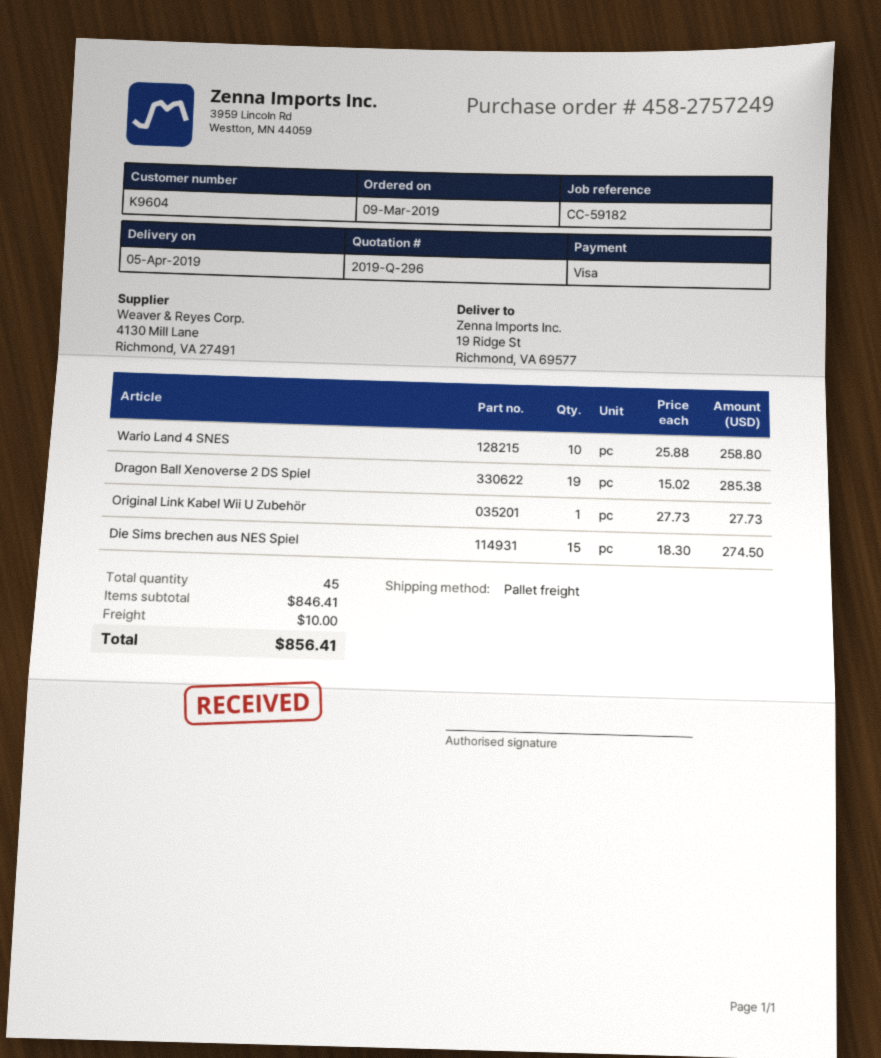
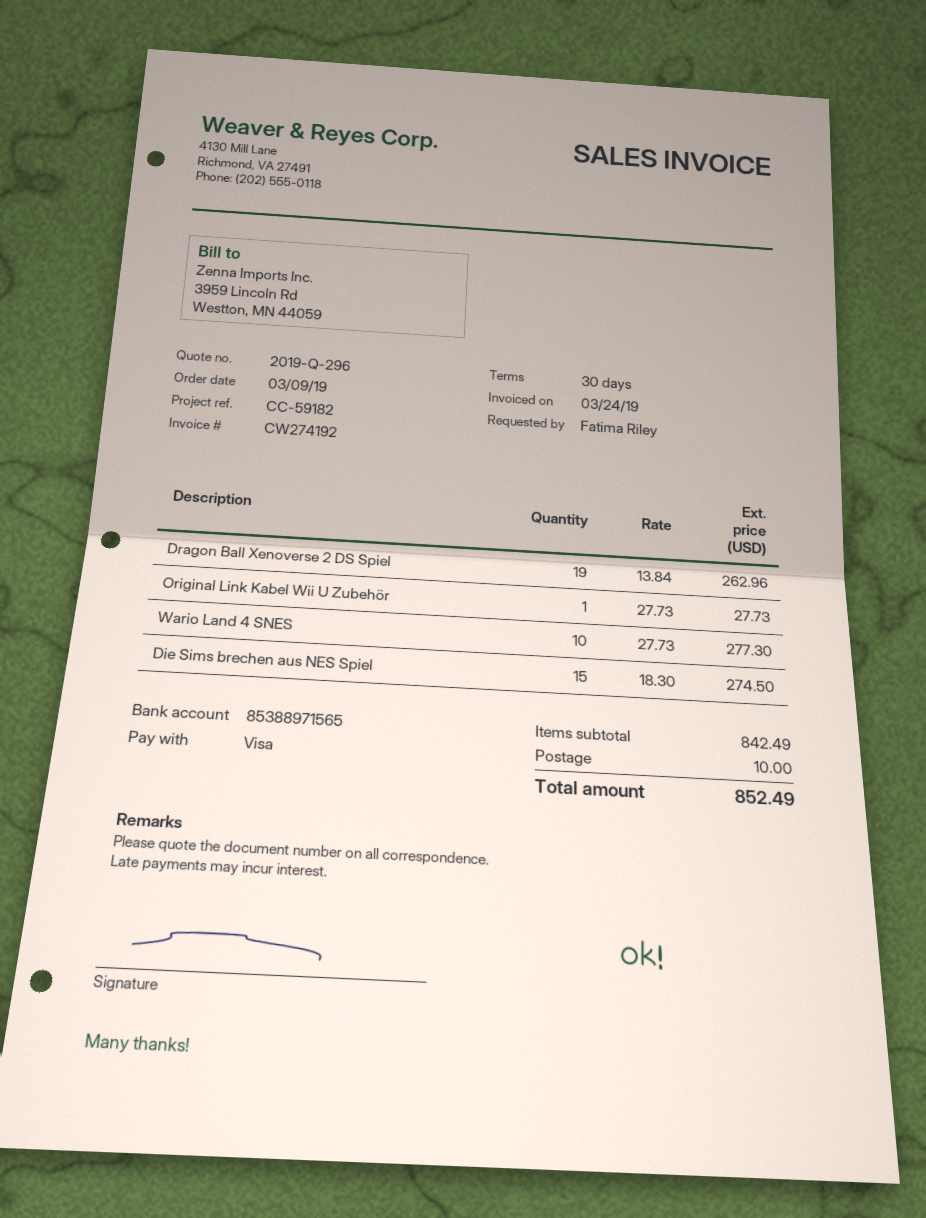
Wario Land 4 SNES: 10 x 25.88 = 258.80 -> 10 x 27.73 = 277.30
Dragon Ball Xenoverse 2 DS Spiel: 19 x 15.02 = 285.38 -> 19 x 13.84 = 262.96
subtotal: 846.41 -> 842.49
total: 856.41 -> 852.49

